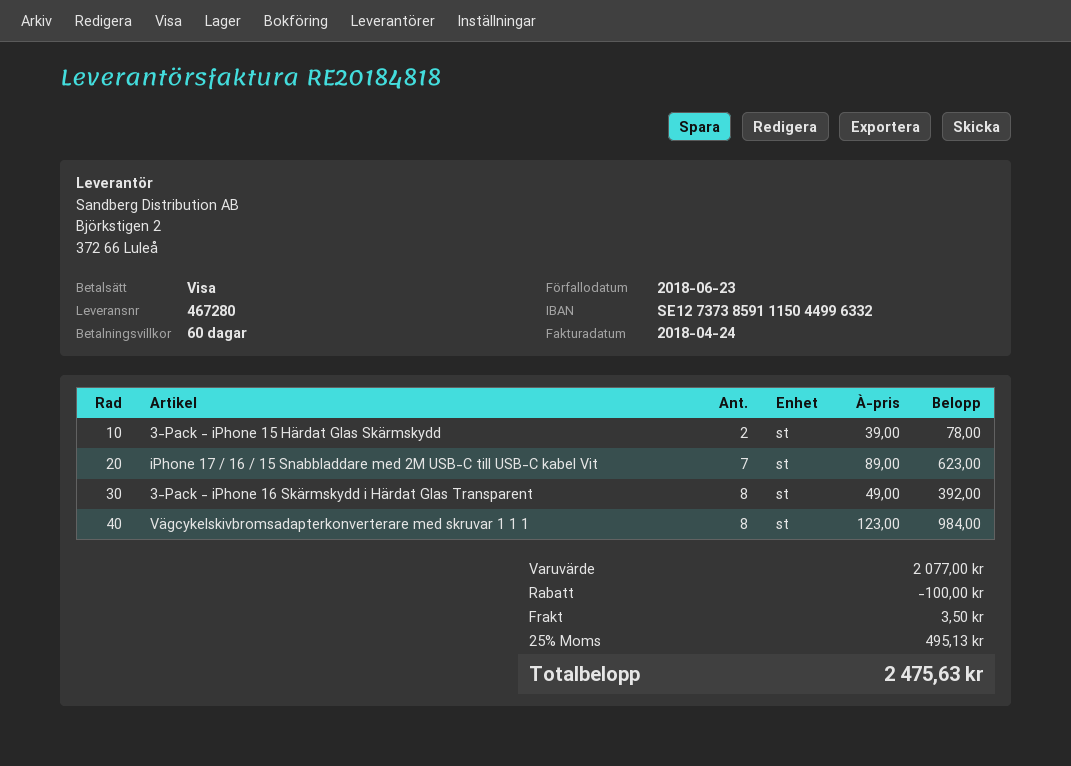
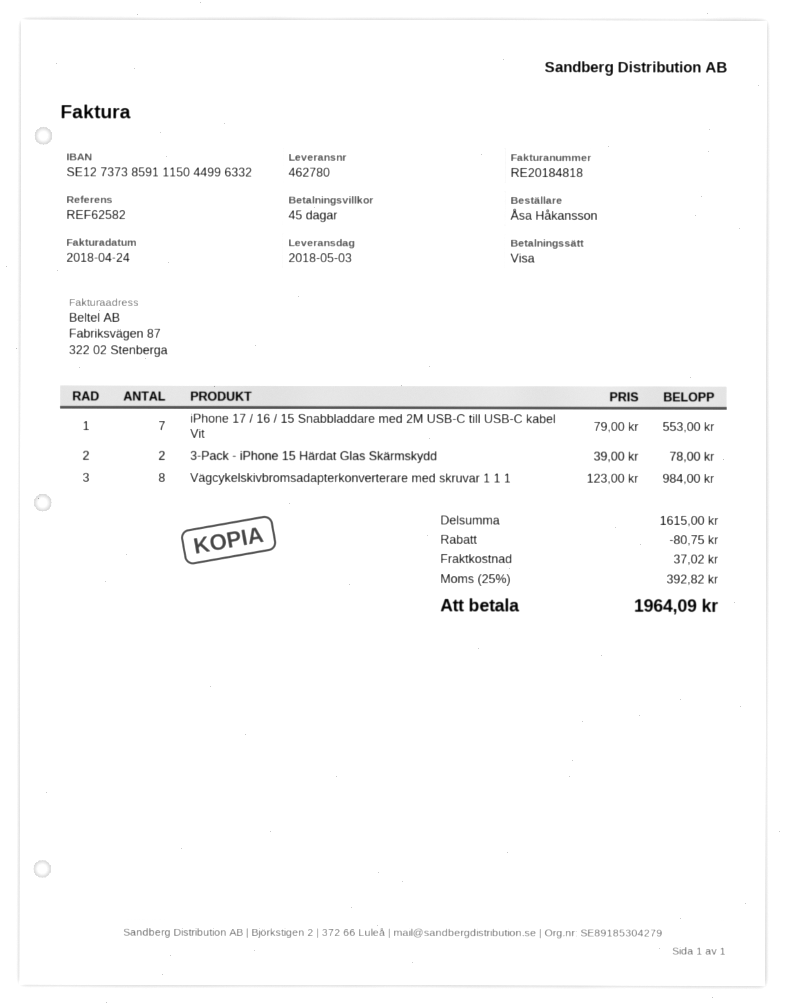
delivery note number: 467280 -> 462780
payment terms: 60 days -> 45 days
iPhone 17 / 16 / 15 Snabbladdare med 2M USB-C till USB-C kabel Vit: 7 x 89.00 = 623.00 -> 7 x 79.00 = 553.00
3-Pack - iPhone 16 Skärmskydd i Härdat Glas Transparent: 8 x 49.00 = 392.00 -> none
subtotal: 2077.00 -> 1615.00
discount: 100.00 -> 80.75
shipping: 3.50 -> 37.02
tax: 25% = 495.13 -> 25% = 392.82
total: 2475.63 -> 1964.09

